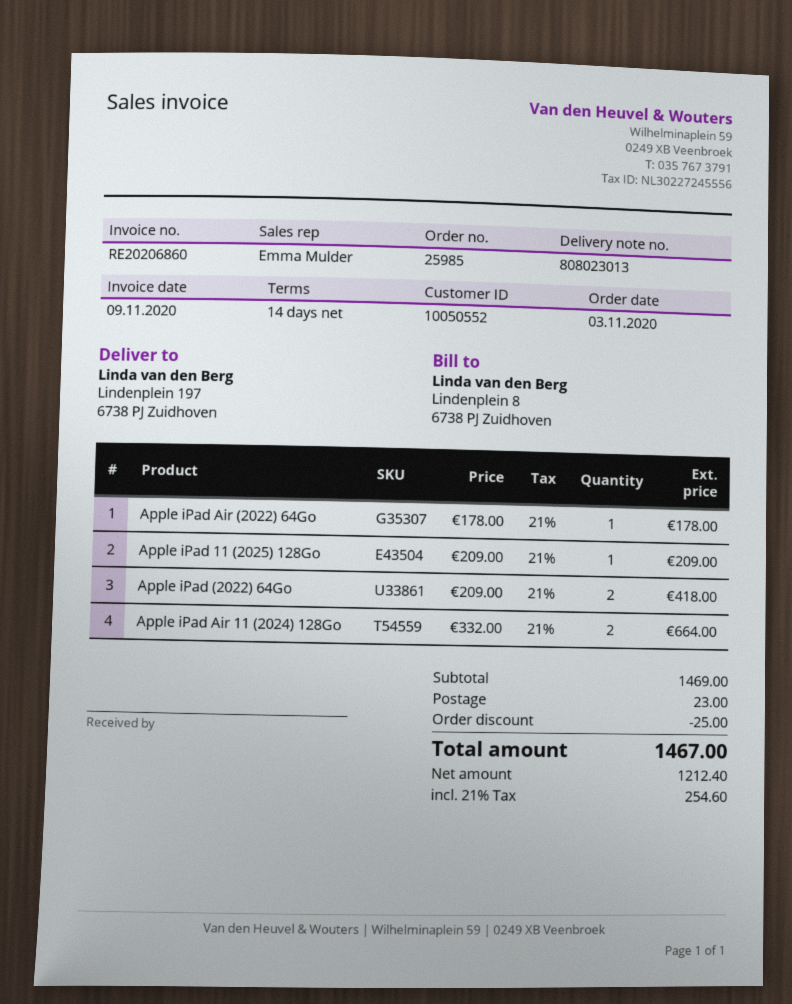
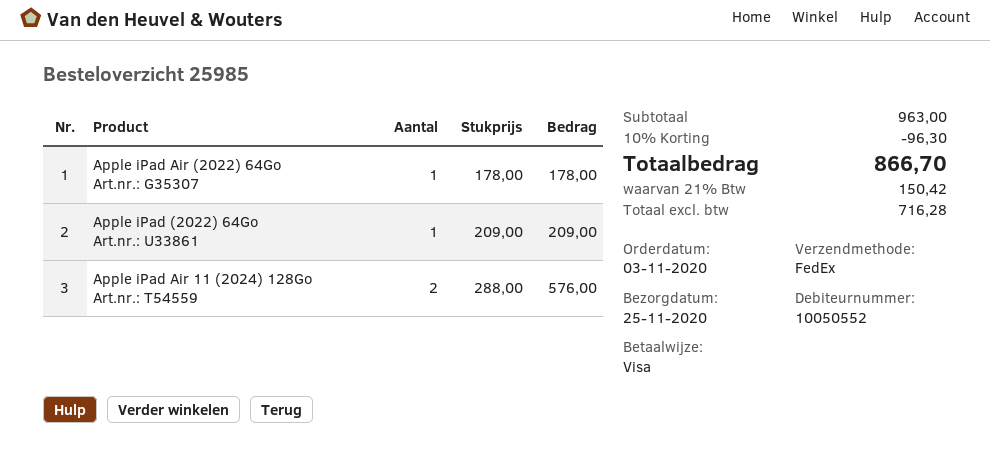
Apple iPad 11 (2025) 128Go: 1 x 209.00 = 209.00 -> none
Apple iPad (2022) 64Go: 2 x 209.00 = 418.00 -> 1 x 209.00 = 209.00
Apple iPad Air 11 (2024) 128Go: 2 x 332.00 = 664.00 -> 2 x 288.00 = 576.00
subtotal: 1469.00 -> 963.00
discount: 25.00 -> 96.30
shipping: 23.00 -> none
net: 1212.40 -> 716.28
tax: 21% = 254.60 -> 21% = 150.42
total: 1467.00 -> 866.70

